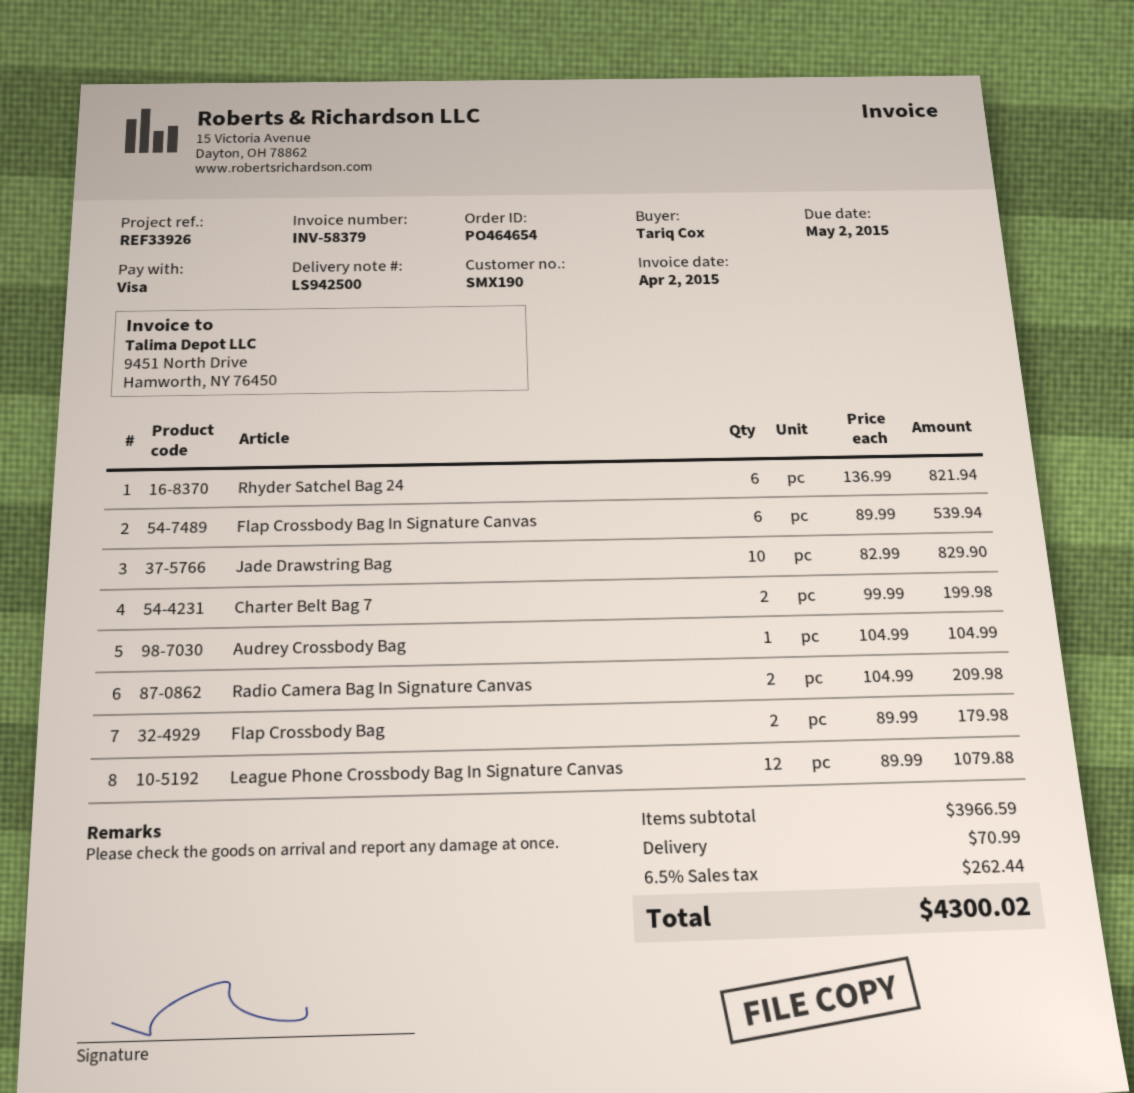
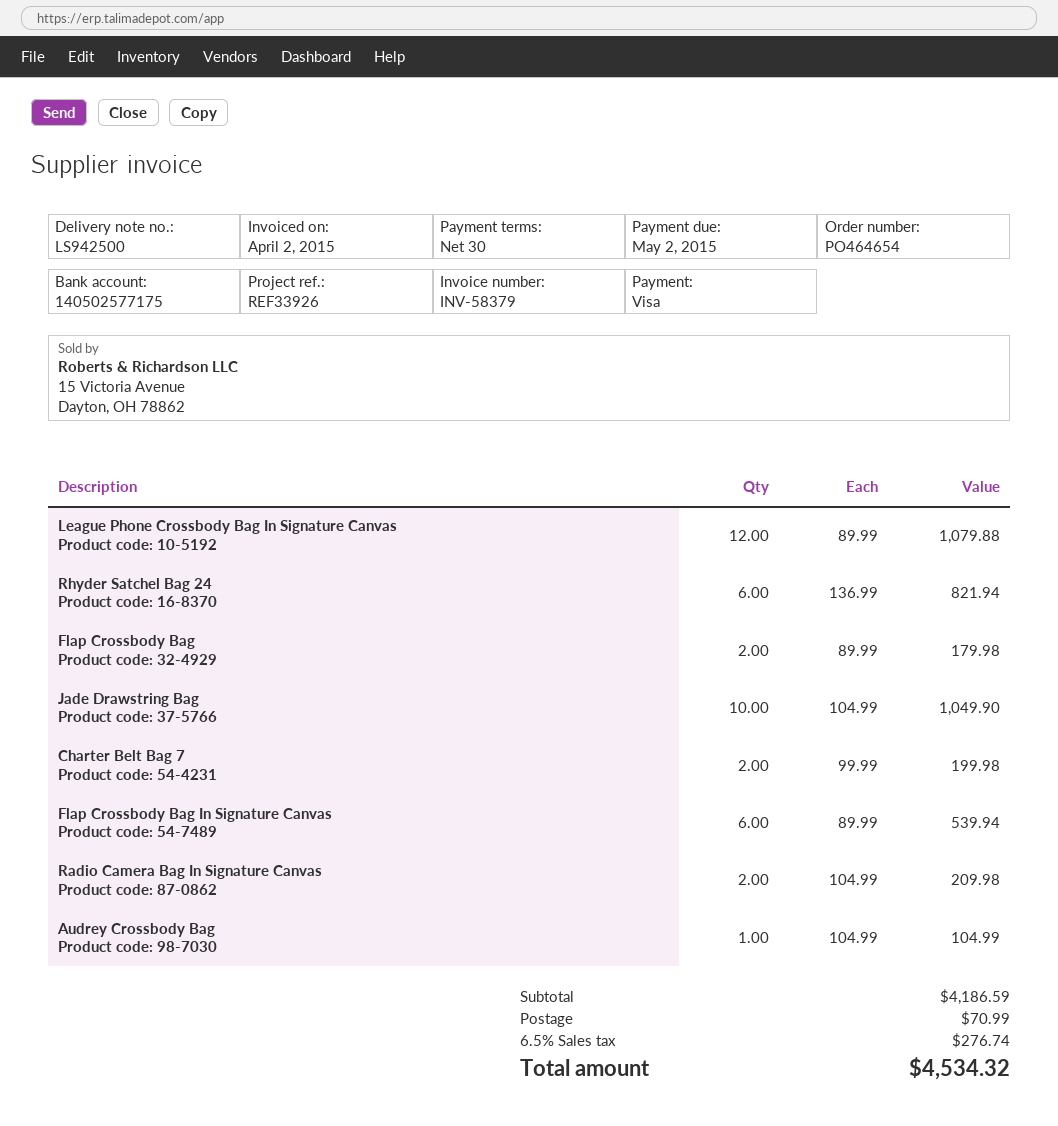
Jade Drawstring Bag: 10 x 82.99 = 829.90 -> 10 x 104.99 = 1049.90
subtotal: 3966.59 -> 4186.59
tax: 6.5% = 262.44 -> 6.5% = 276.74
total: 4300.02 -> 4534.32

